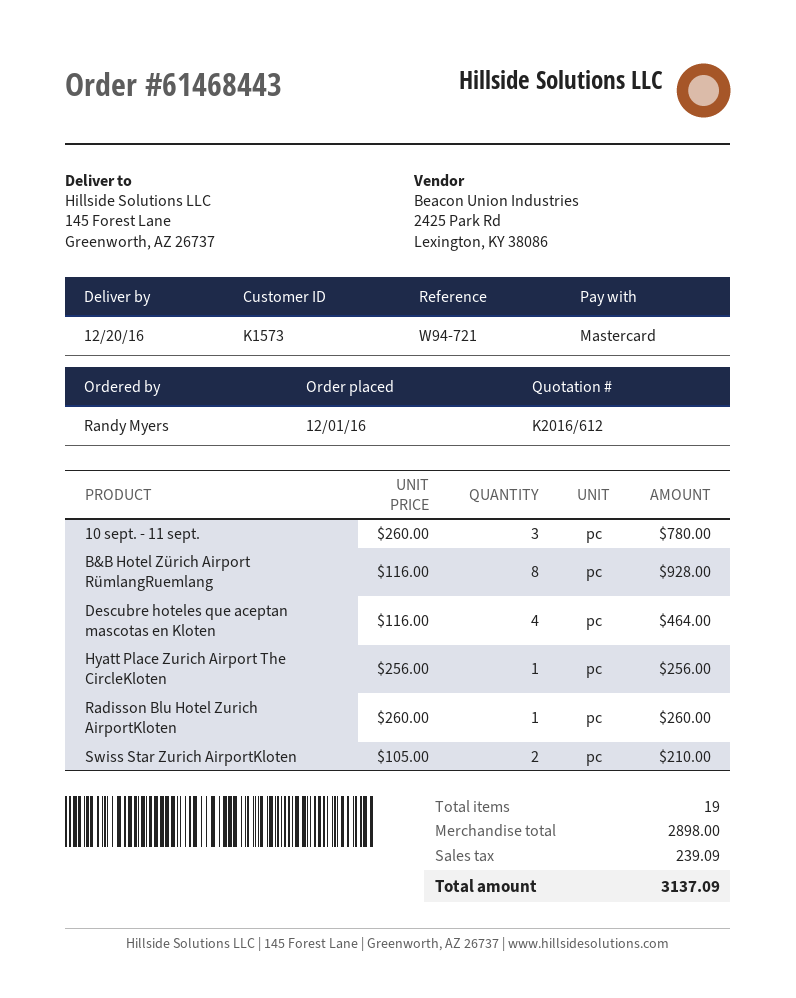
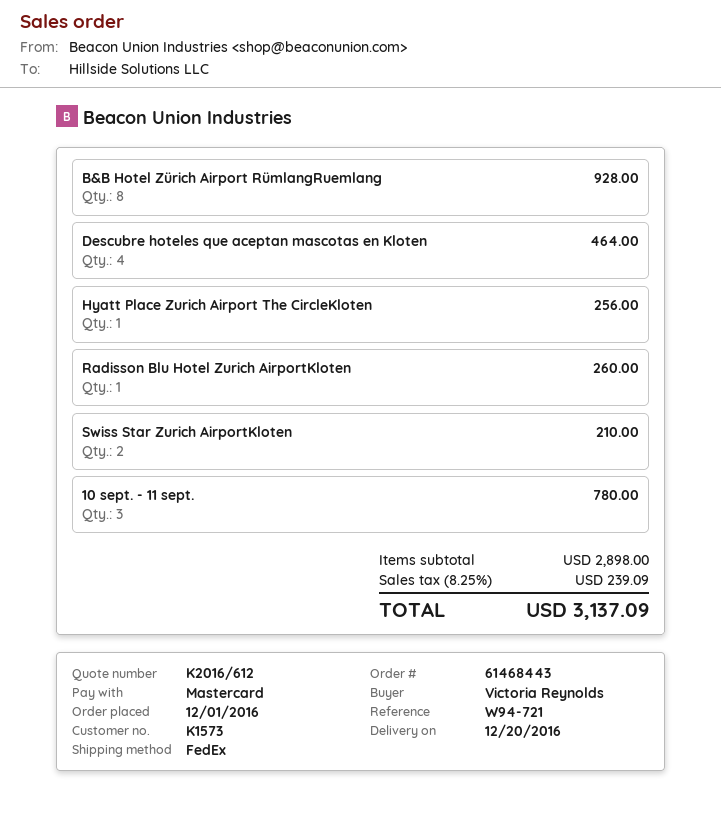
ordered by: Randy Myers -> Victoria Reynolds

